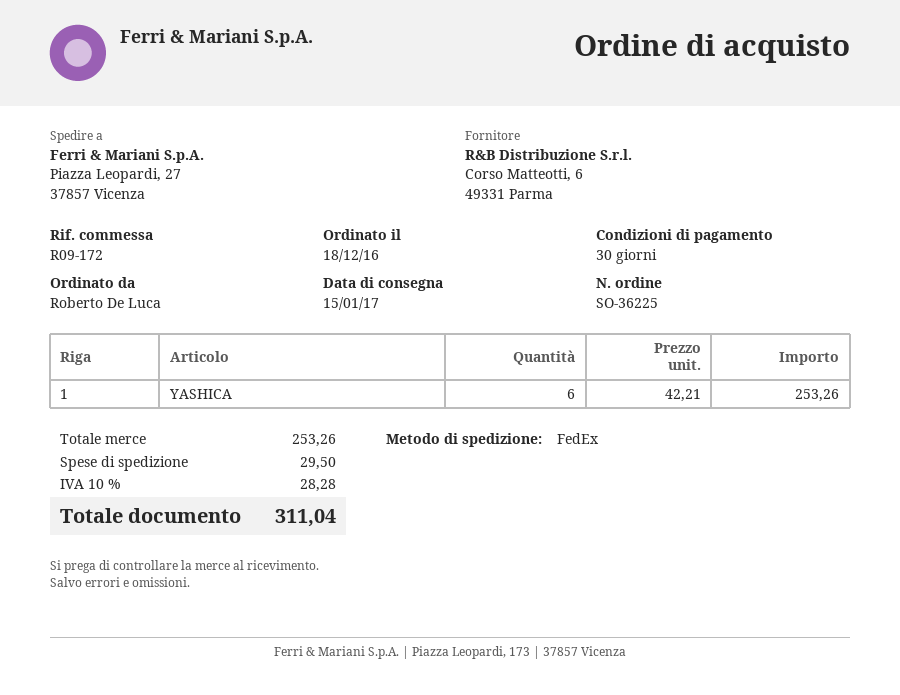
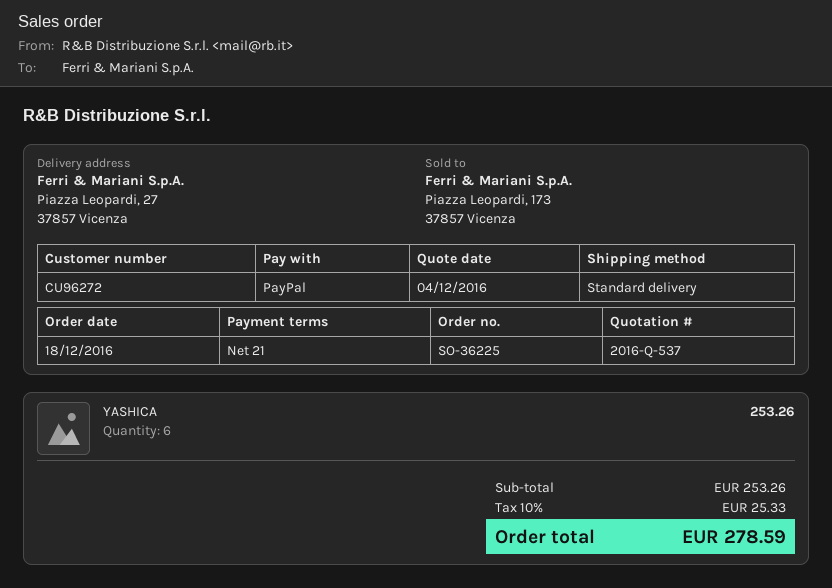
payment terms: 30 days -> 21 days
shipping method: FedEx -> standard
shipping: 29.50 -> none
tax: 10% = 28.28 -> 10% = 25.33
total: 311.04 -> 278.59

